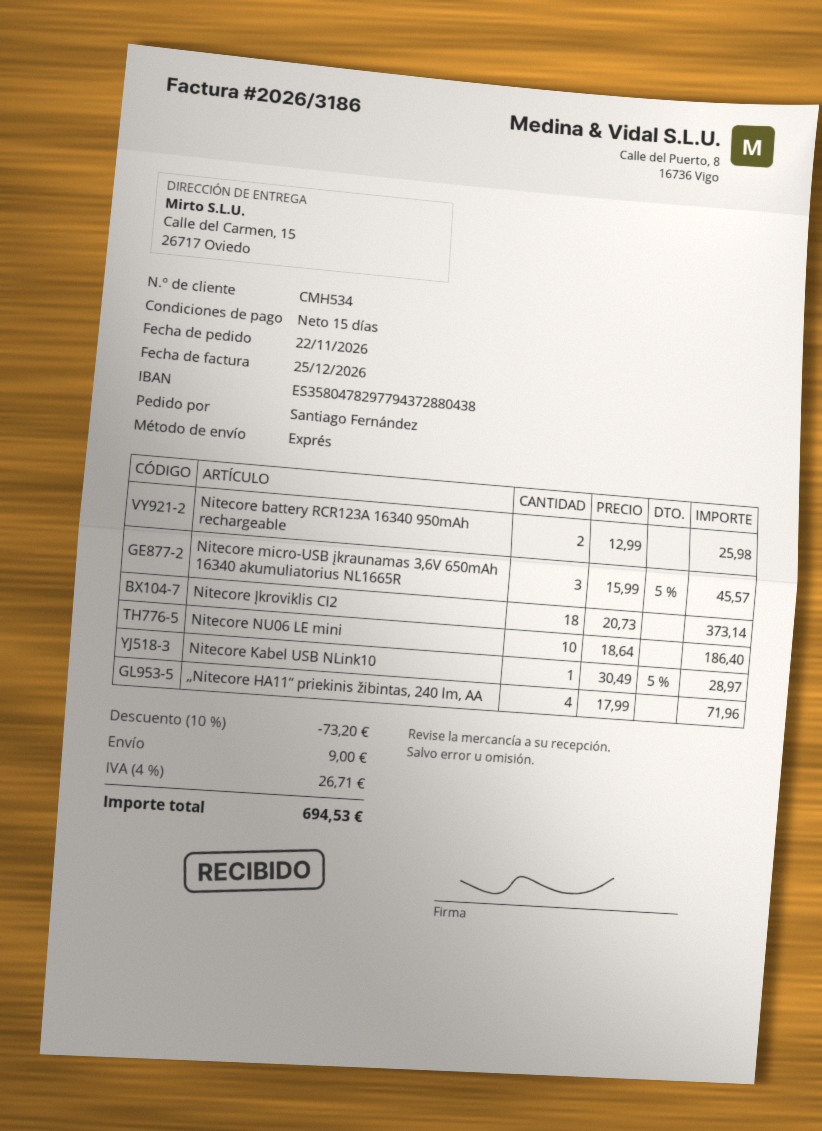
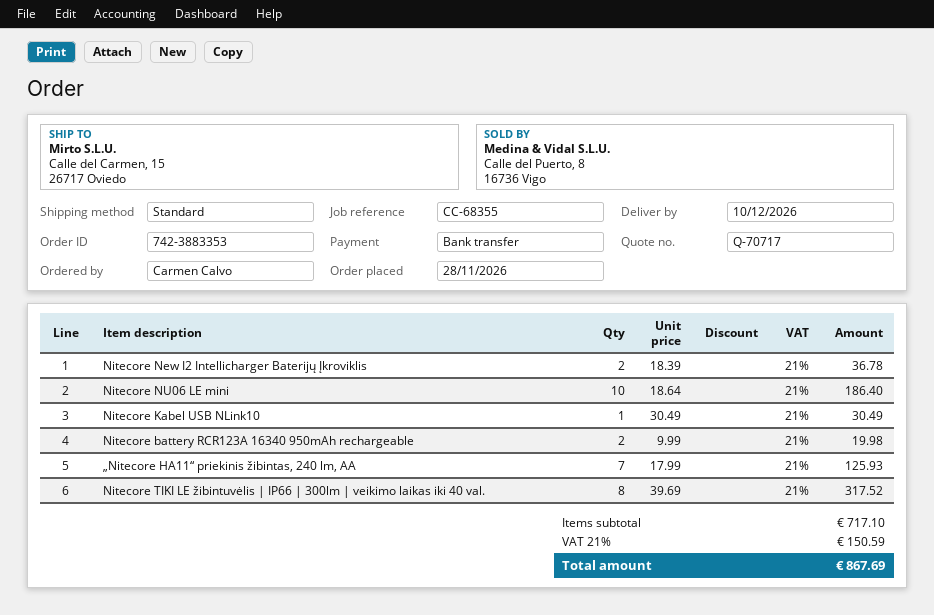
order date: 2026-11-22 -> 2026-11-28
ordered by: Santiago Fernández -> Carmen Calvo
shipping method: express -> standard
Nitecore battery RCR123A 16340 950mAh rechargeable: 2 x 12.99 = 25.98 -> 2 x 9.99 = 19.98
Nitecore micro-USB įkraunamas 3,6V 650mAh 16340 akumuliatorius NL1665R: 3 x 15.99 - 5% = 45.57 -> none
Nitecore Įkroviklis CI2: 18 x 20.73 = 373.14 -> none
Nitecore Kabel USB NLink10: 1 x 30.49 - 5% = 28.97 -> 1 x 30.49 = 30.49
„Nitecore HA11“ priekinis žibintas, 240 lm, AA: 4 x 17.99 = 71.96 -> 7 x 17.99 = 125.93
Nitecore New I2 Intellicharger Baterijų Įkroviklis: none -> 2 x 18.39 = 36.78
Nitecore TIKI LE žibintuvėlis | IP66 | 300lm | veikimo laikas iki 40 val.: none -> 8 x 39.69 = 317.52
discount: 10% = 73.20 -> none
shipping: 9.00 -> none
tax: 4% = 26.71 -> 21% = 150.59
total: 694.53 -> 867.69

